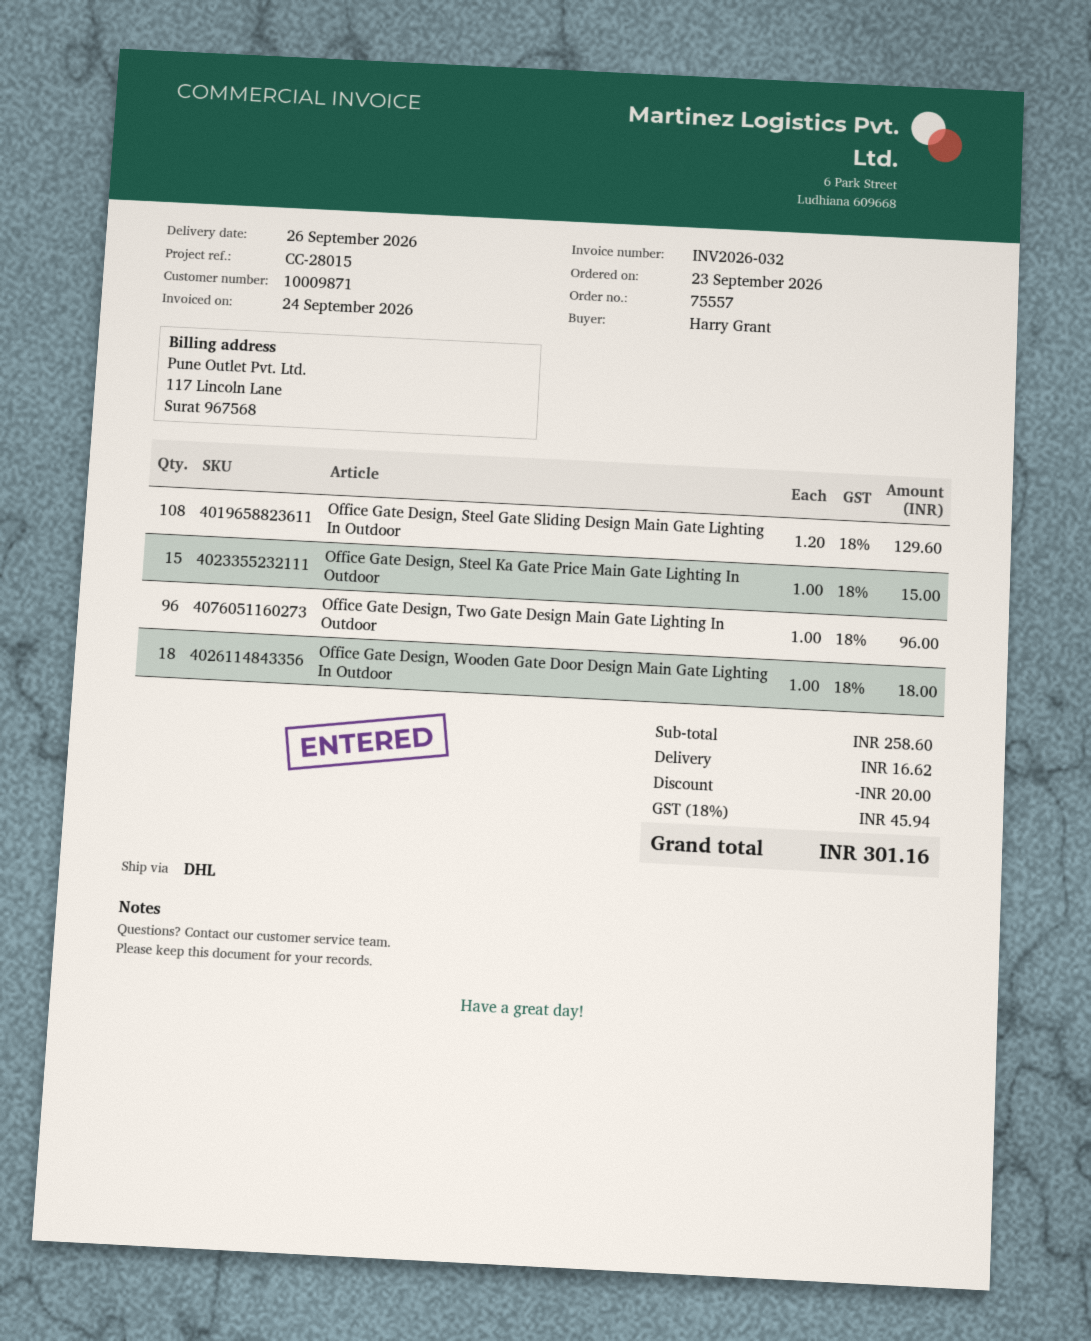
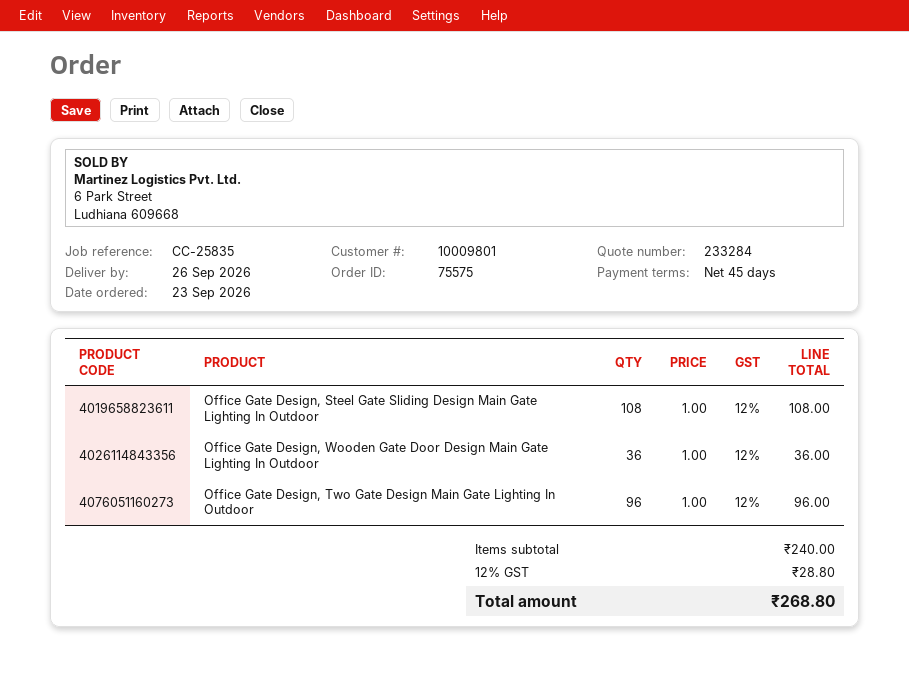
order number: 75557 -> 75575
customer number: 10009871 -> 10009801
reference: CC-28015 -> CC-25835
Office Gate Design, Steel Gate Sliding Design Main Gate Lighting In Outdoor: 108 x 1.20 = 129.60 -> 108 x 1.00 = 108.00
Office Gate Design, Steel Ka Gate Price Main Gate Lighting In Outdoor: 15 x 1.00 = 15.00 -> none
Office Gate Design, Wooden Gate Door Design Main Gate Lighting In Outdoor: 18 x 1.00 = 18.00 -> 36 x 1.00 = 36.00
subtotal: 258.60 -> 240.00
discount: 20.00 -> none
shipping: 16.62 -> none
tax: 18% = 45.94 -> 12% = 28.80
total: 301.16 -> 268.80

